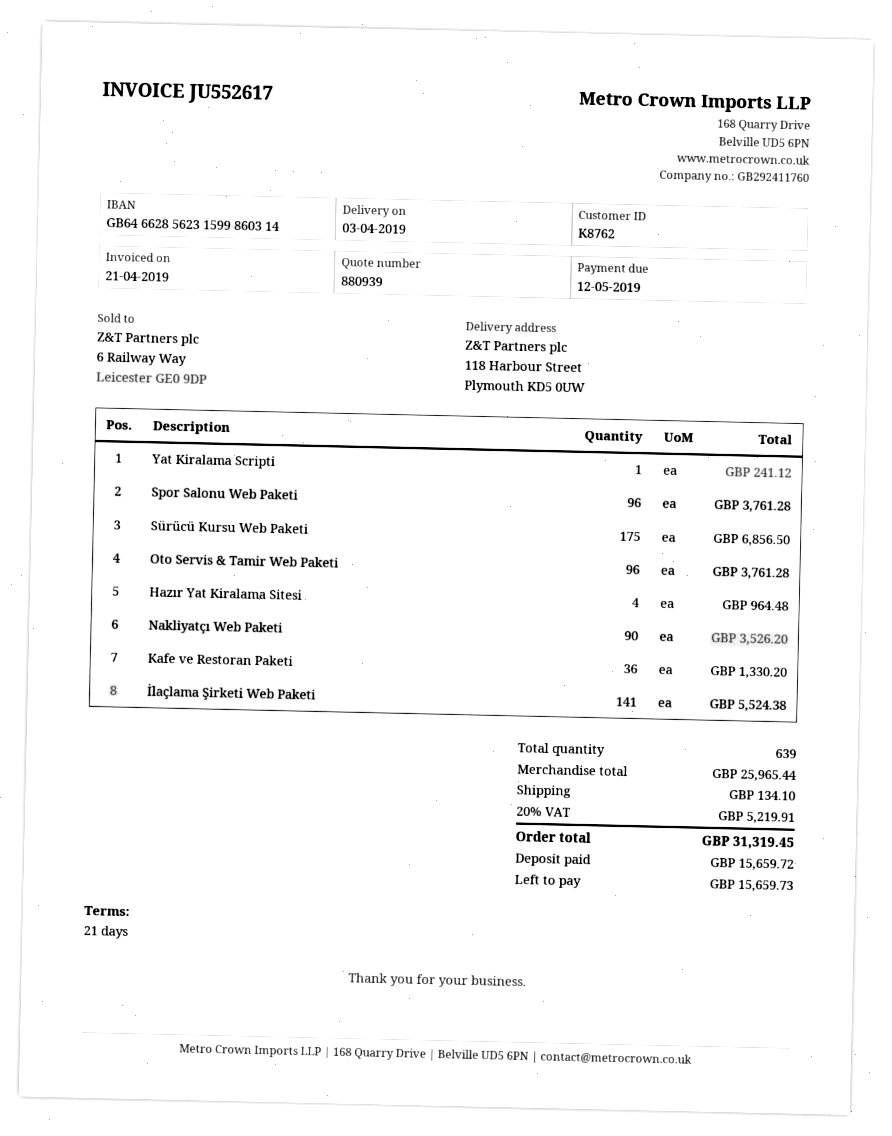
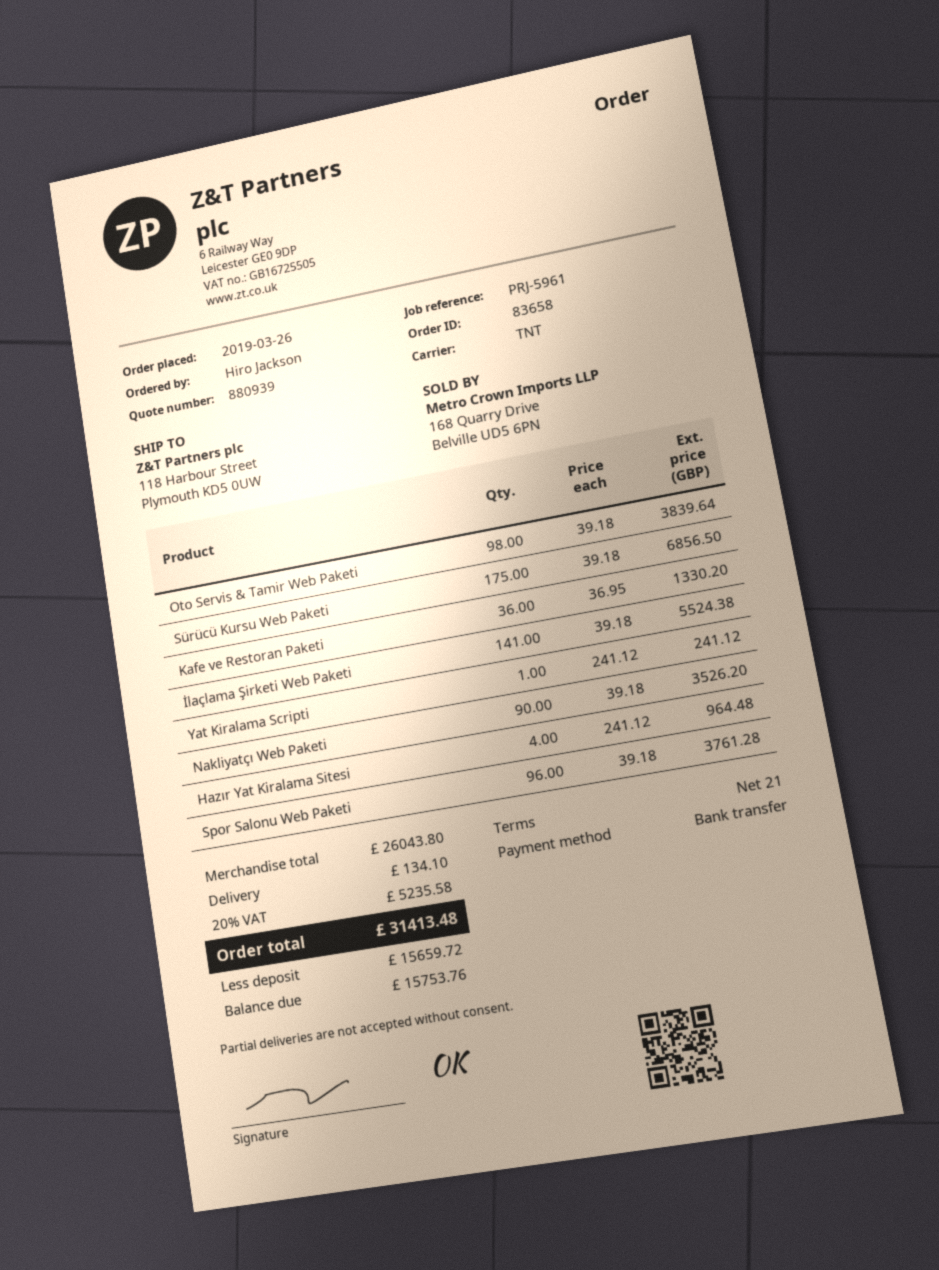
Oto Servis & Tamir Web Paketi: 96 for 3761.28 -> 98 for 3839.64
subtotal: 25965.44 -> 26043.80
tax: 20% = 5219.91 -> 20% = 5235.58
total: 31319.45 -> 31413.48
balance: 15659.73 -> 15753.76

